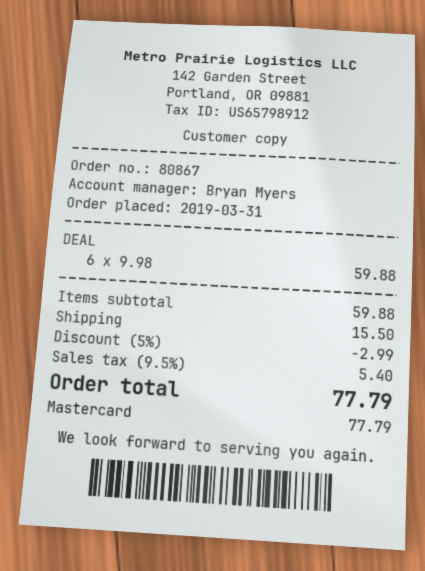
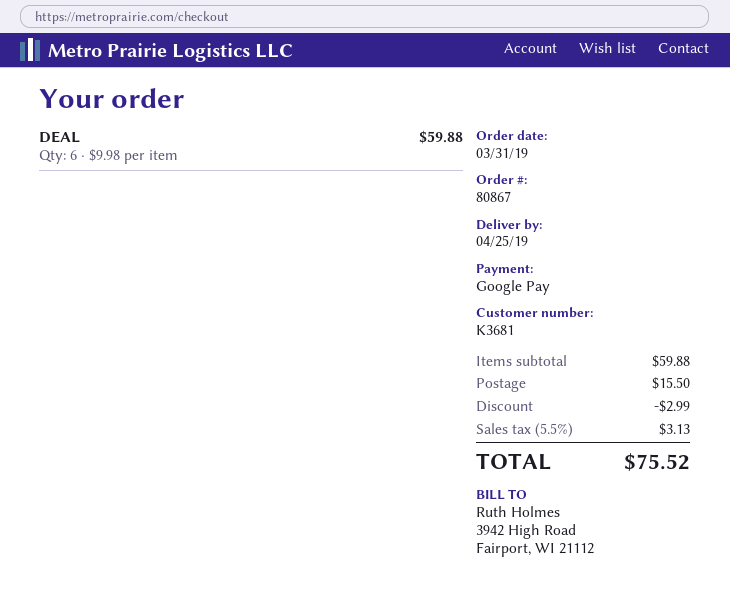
payment method: Mastercard -> Google Pay
tax: 9.5% = 5.40 -> 5.5% = 3.13
total: 77.79 -> 75.52

